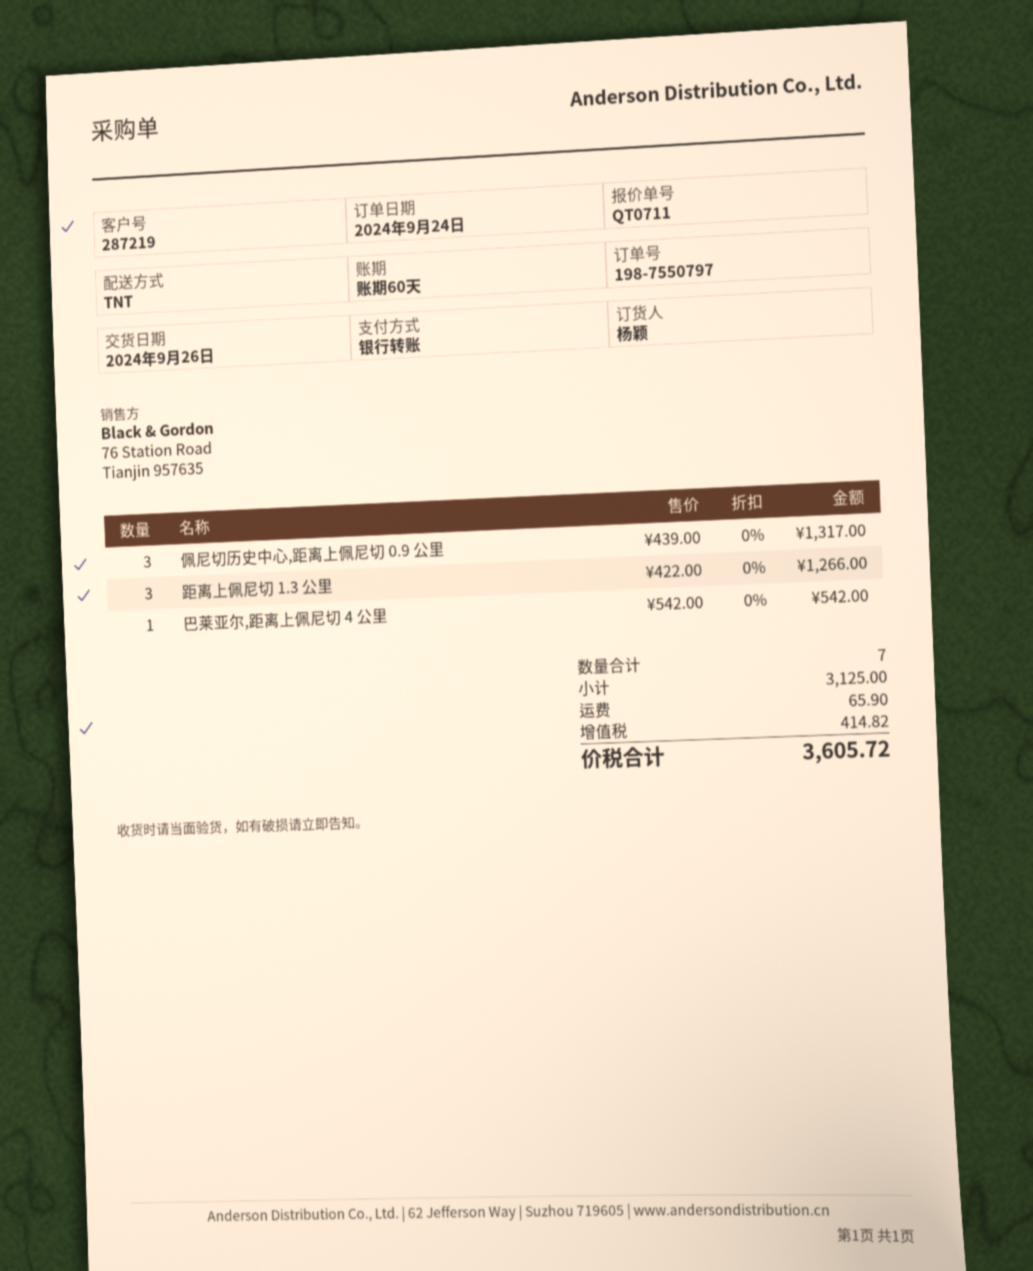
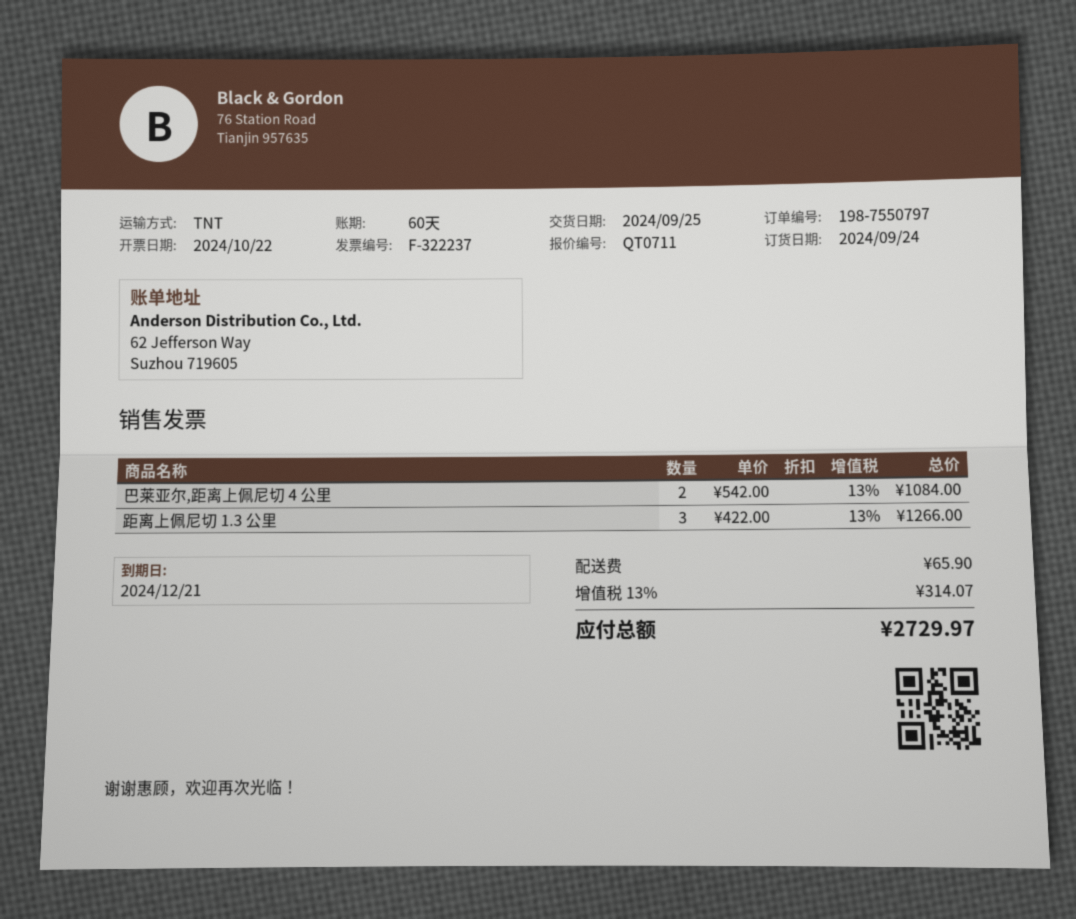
delivery date: 2024-09-26 -> 2024-09-25
佩尼切历史中心,距离上佩尼切 0.9 公里: 3 x 439.00 = 1317.00 -> none
巴莱亚尔,距离上佩尼切 4 公里: 1 x 542.00 = 542.00 -> 2 x 542.00 = 1084.00
tax: 414.82 -> 314.07
total: 3605.72 -> 2729.97

